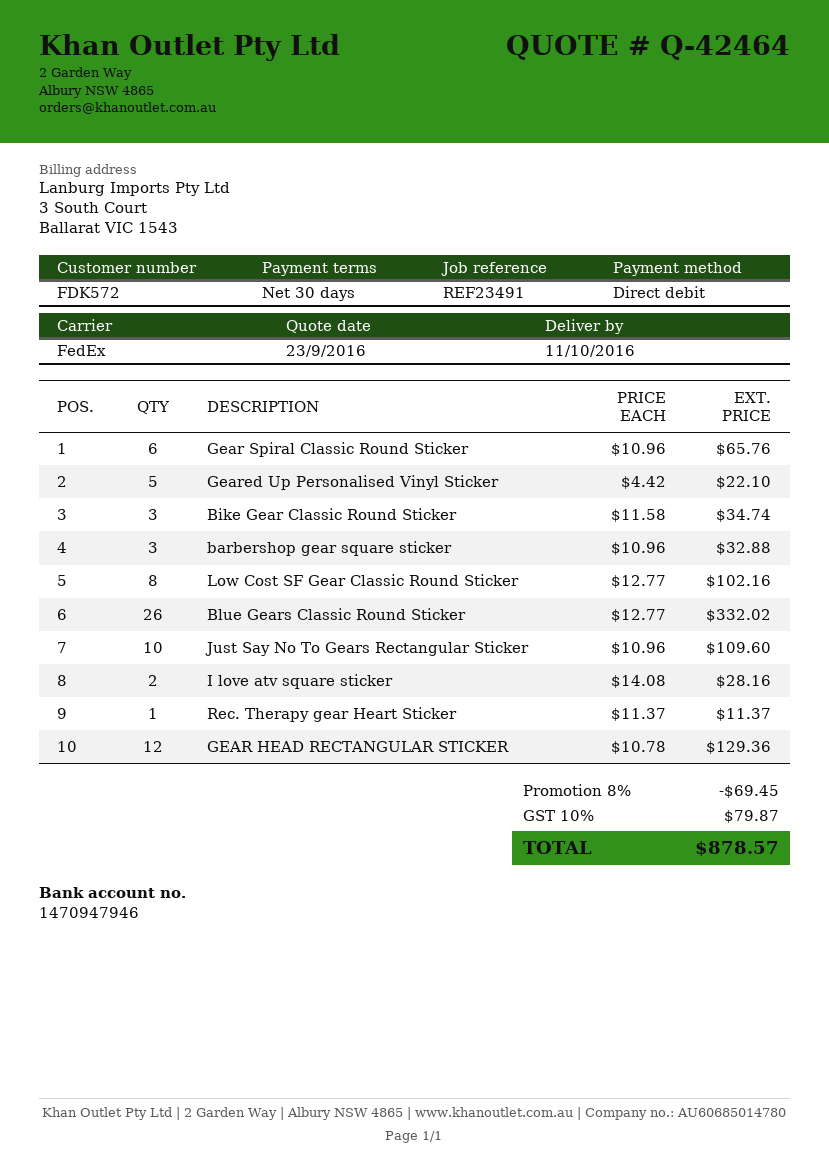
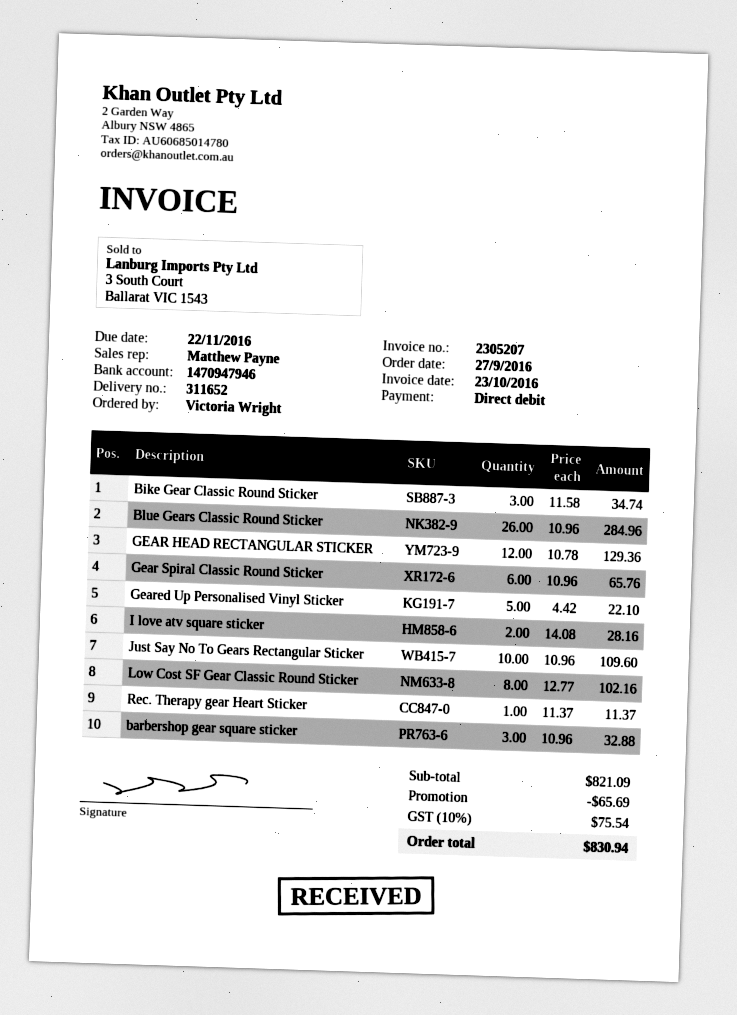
Blue Gears Classic Round Sticker: 26 x 12.77 = 332.02 -> 26 x 10.96 = 284.96
discount: 69.45 -> 65.69
tax: 10% = 79.87 -> 10% = 75.54
total: 878.57 -> 830.94

